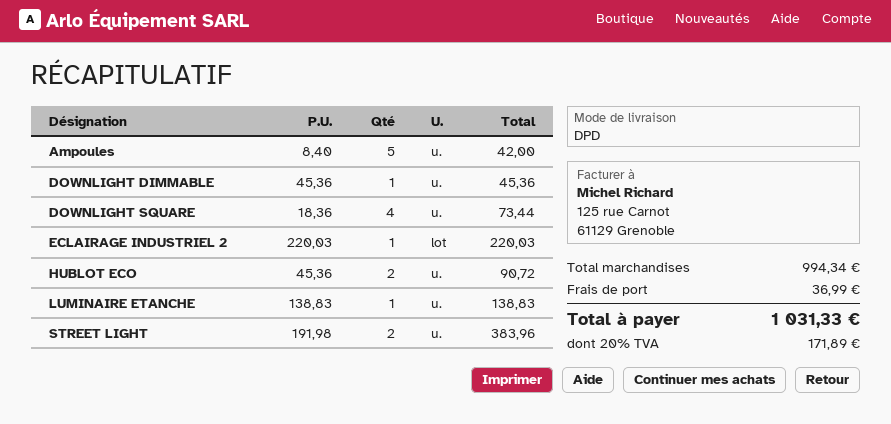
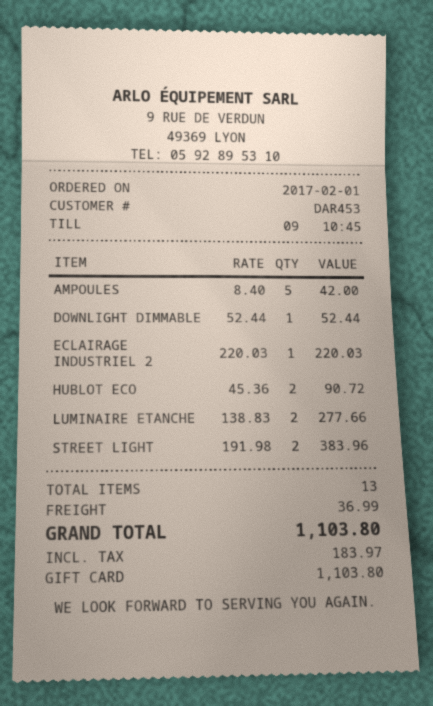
DOWNLIGHT DIMMABLE: 1 x 45.36 = 45.36 -> 1 x 52.44 = 52.44
DOWNLIGHT SQUARE: 4 x 18.36 = 73.44 -> none
LUMINAIRE ETANCHE: 1 x 138.83 = 138.83 -> 2 x 138.83 = 277.66
tax: 171.89 -> 183.97
total: 1031.33 -> 1103.80

